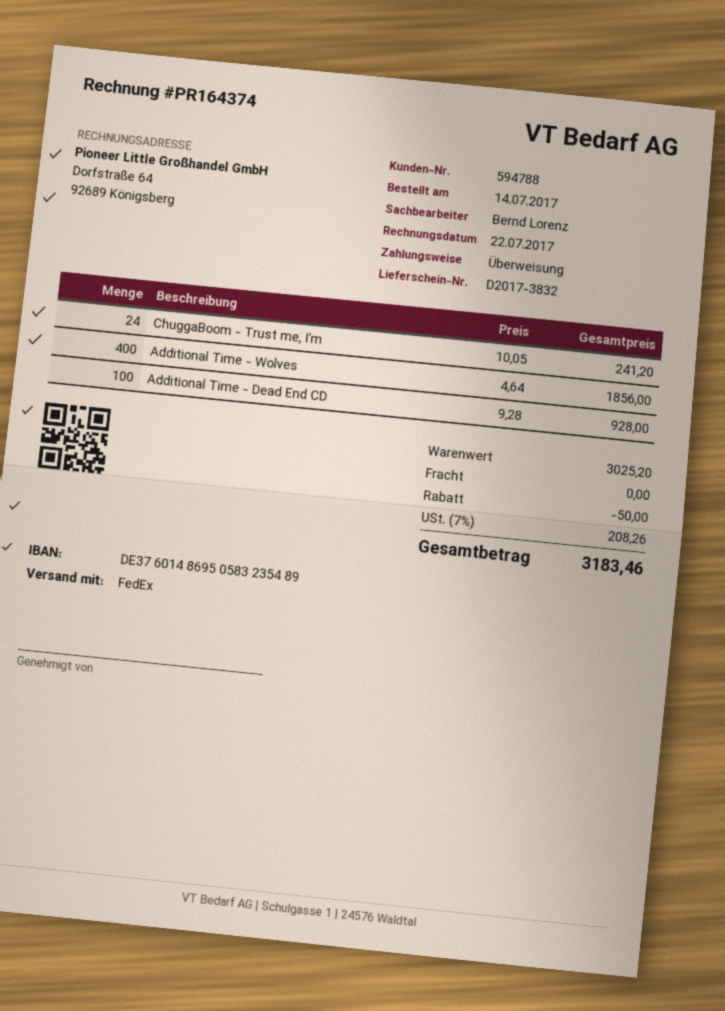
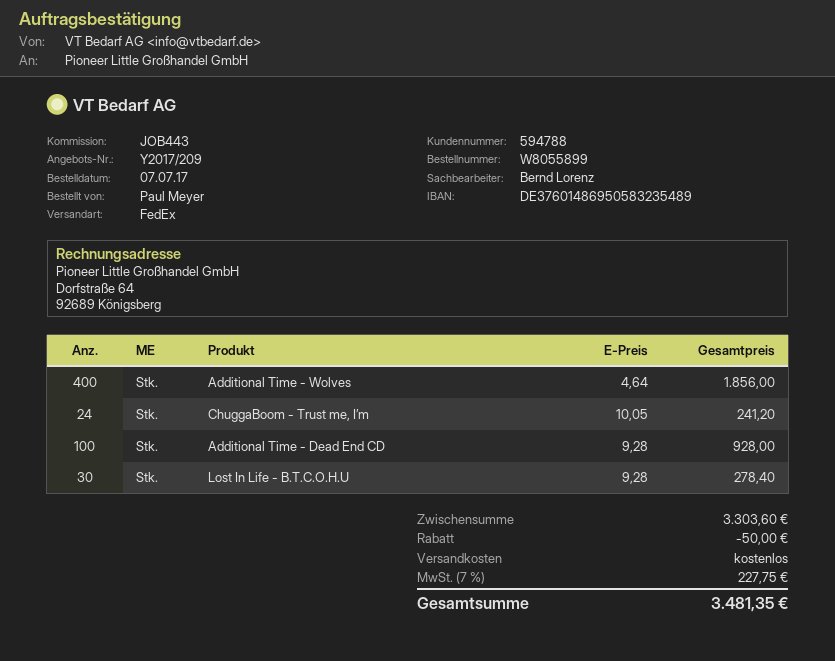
order date: 2017-07-14 -> 2017-07-07
Lost In Life - B.T.C.O.H.U: none -> 30 x 9.28 = 278.40
subtotal: 3025.20 -> 3303.60
tax: 7% = 208.26 -> 7% = 227.75
total: 3183.46 -> 3481.35

